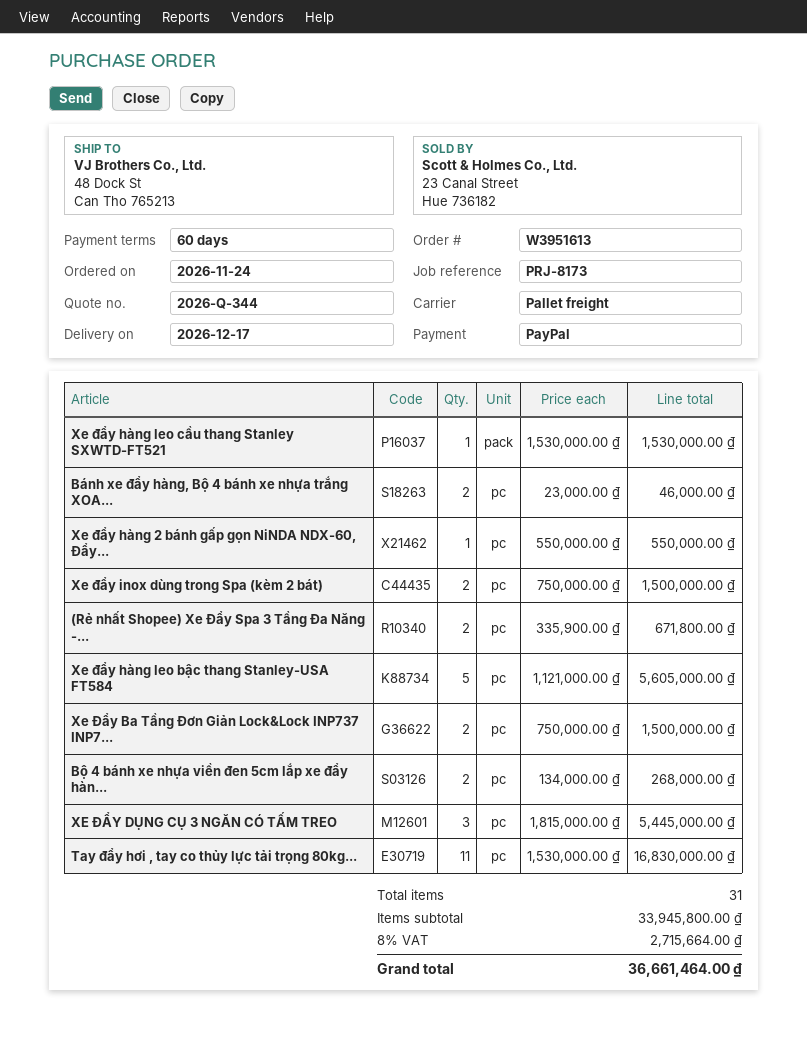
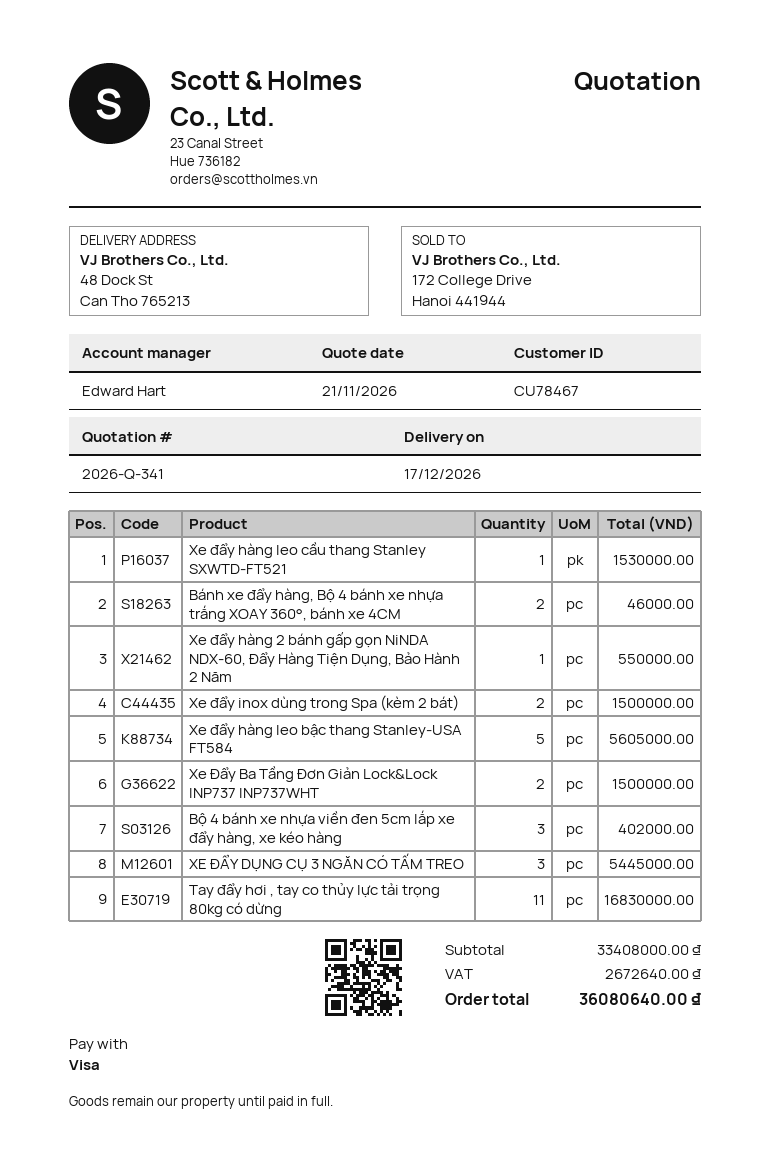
quote number: 2026-Q-344 -> 2026-Q-341
payment method: PayPal -> Visa
(Rẻ nhất Shopee) Xe Đẩy Spa 3 Tầng Đa Năng -...: 2 for 671800.00 -> none
Bộ 4 bánh xe nhựa viền đen 5cm lắp xe đẩy hàn...: 2 for 268000.00 -> 3 for 402000.00
subtotal: 33945800.00 -> 33408000.00
tax: 2715664.00 -> 2672640.00
total: 36661464.00 -> 36080640.00

